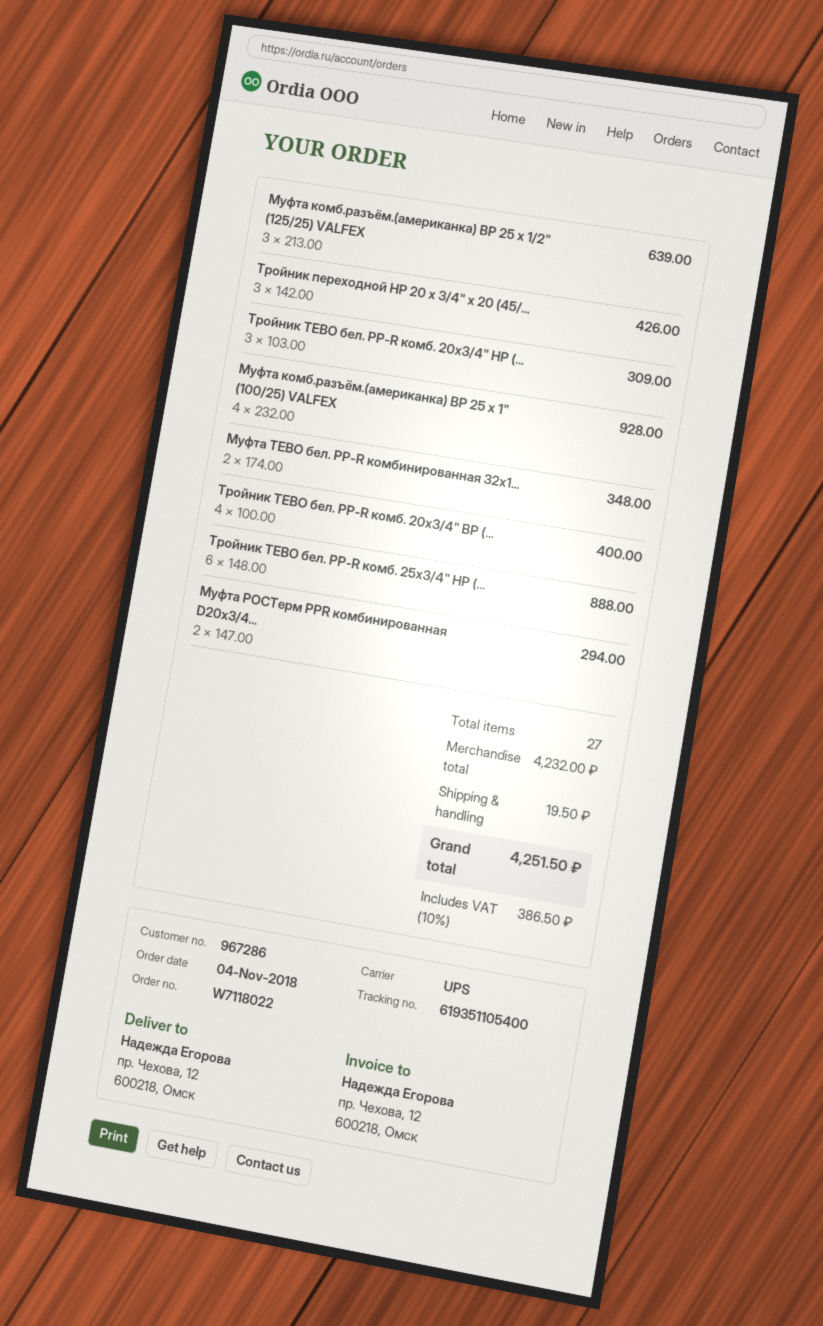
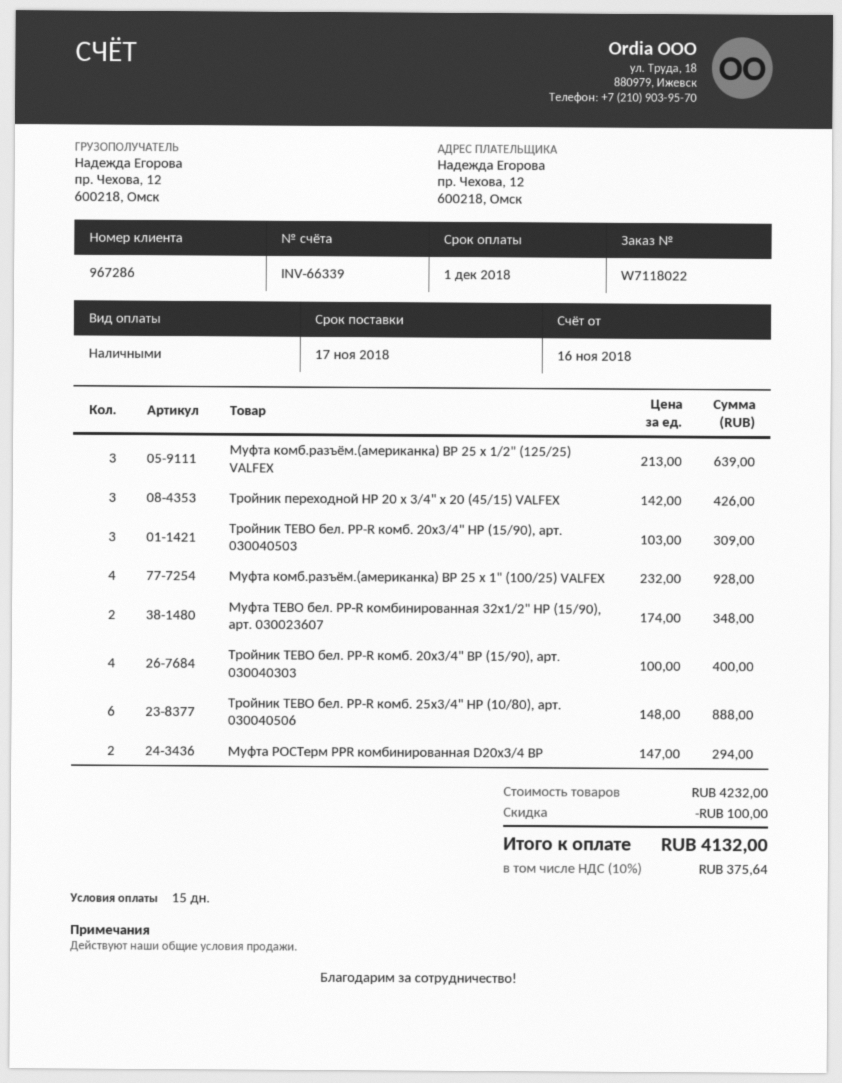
discount: none -> 100.00
shipping: 19.50 -> none
tax: 10% = 386.50 -> 10% = 375.64
total: 4251.50 -> 4132.00

